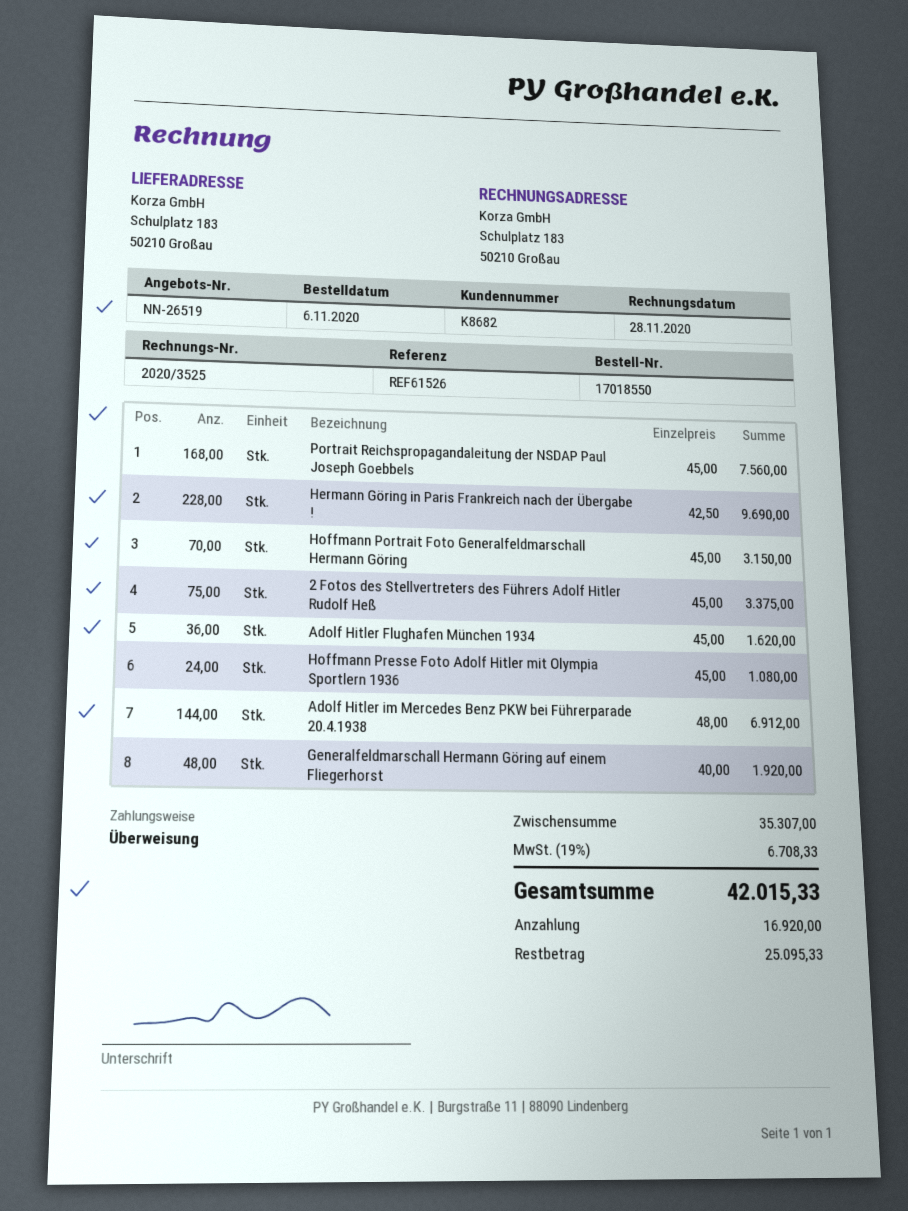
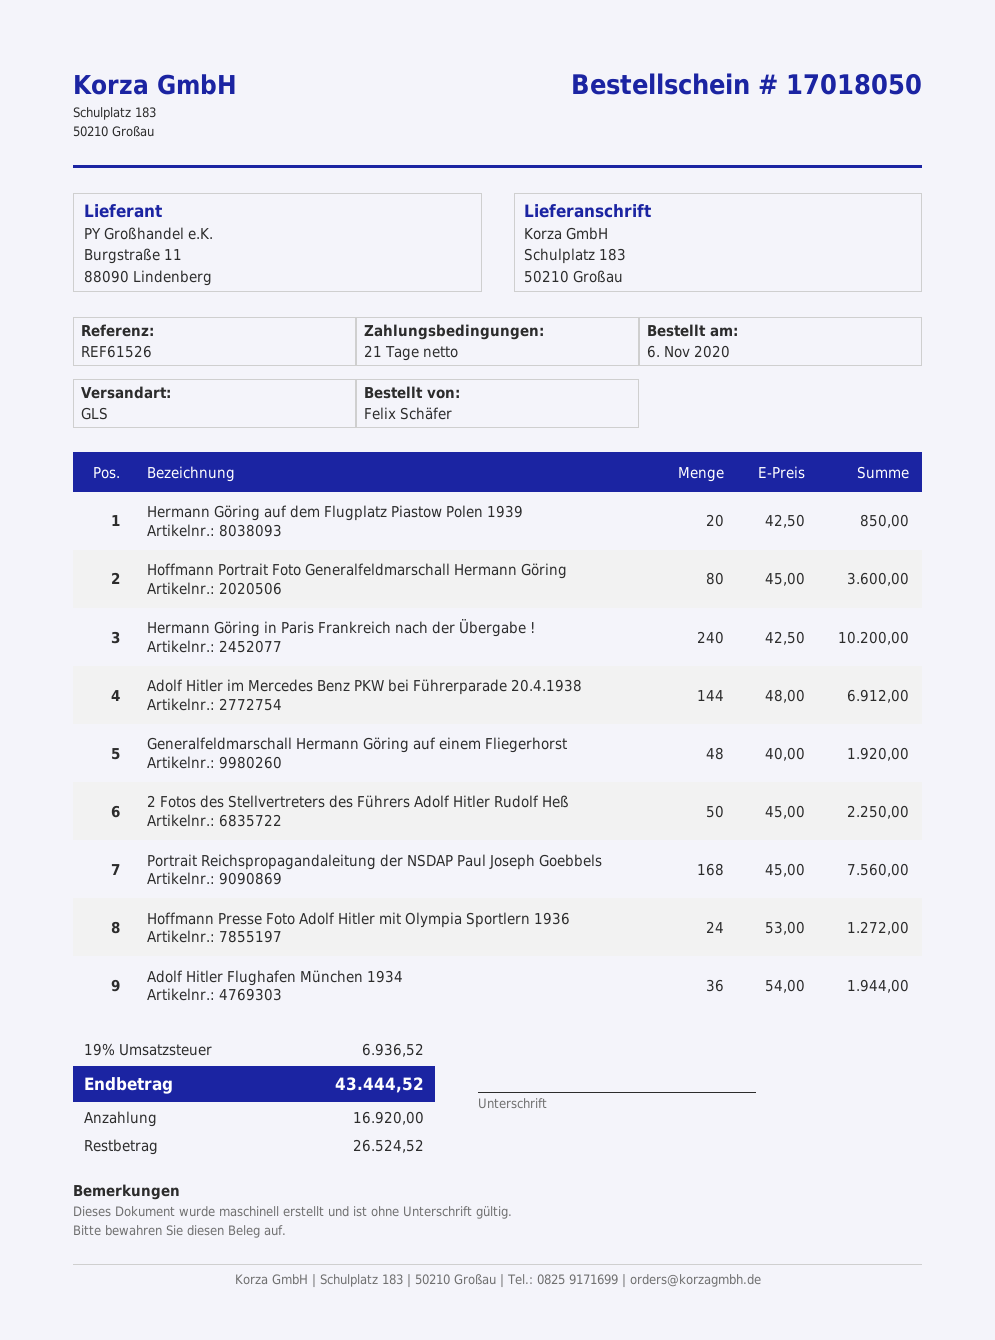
order number: 17018550 -> 17018050
Hermann Göring in Paris Frankreich nach der Übergabe !: 228 x 42.50 = 9690.00 -> 240 x 42.50 = 10200.00
Hoffmann Portrait Foto Generalfeldmarschall Hermann Göring: 70 x 45.00 = 3150.00 -> 80 x 45.00 = 3600.00
2 Fotos des Stellvertreters des Führers Adolf Hitler Rudolf Heß: 75 x 45.00 = 3375.00 -> 50 x 45.00 = 2250.00
Adolf Hitler Flughafen München 1934: 36 x 45.00 = 1620.00 -> 36 x 54.00 = 1944.00
Hoffmann Presse Foto Adolf Hitler mit Olympia Sportlern 1936: 24 x 45.00 = 1080.00 -> 24 x 53.00 = 1272.00
Hermann Göring auf dem Flugplatz Piastow Polen 1939: none -> 20 x 42.50 = 850.00
tax: 19% = 6708.33 -> 19% = 6936.52
total: 42015.33 -> 43444.52
balance: 25095.33 -> 26524.52

